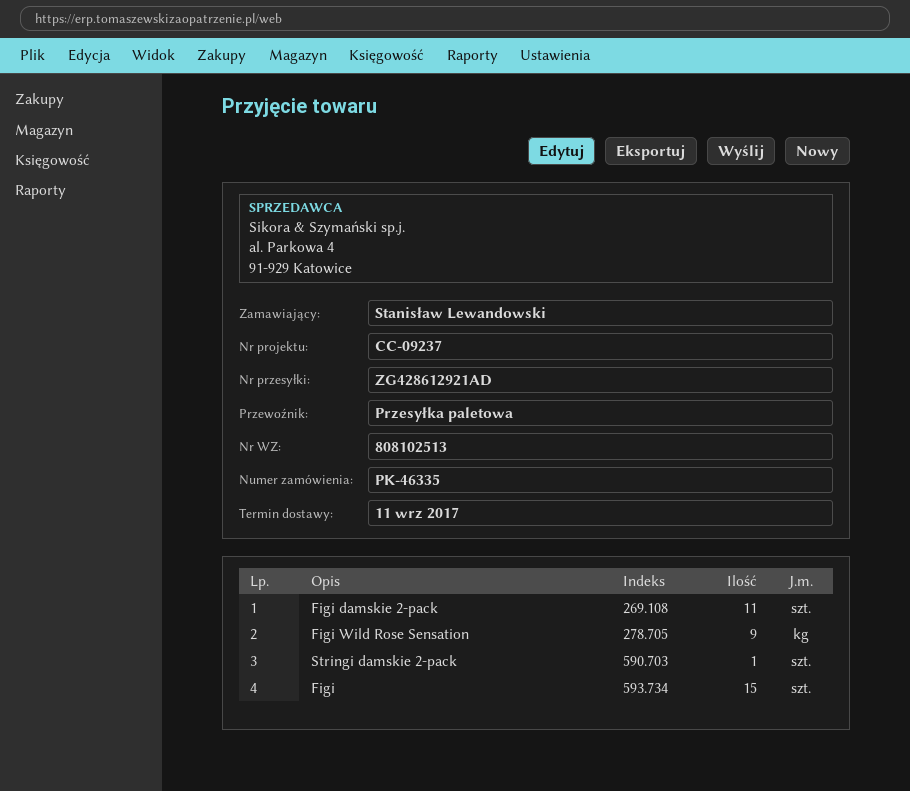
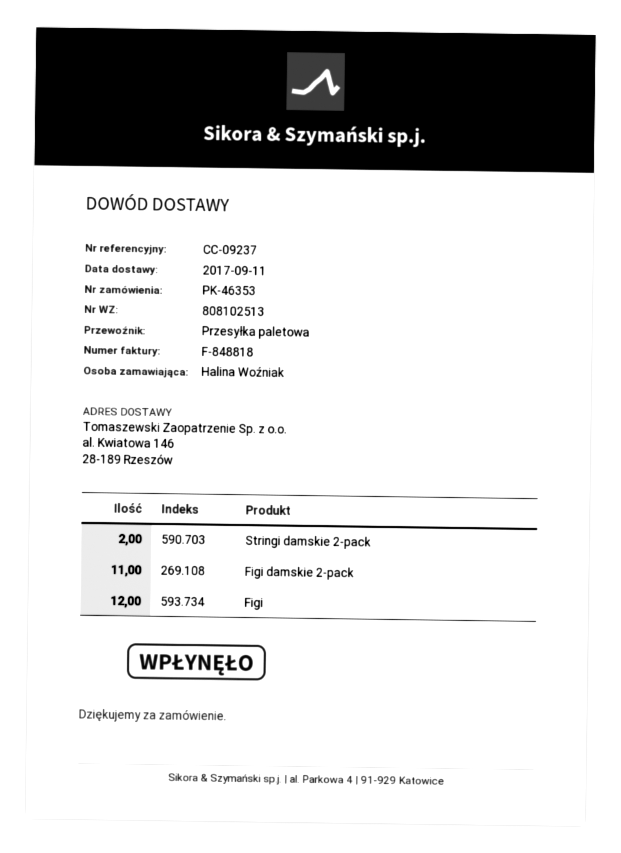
order number: PK-46335 -> PK-46353
ordered by: Stanisław Lewandowski -> Halina Woźniak
Figi Wild Rose Sensation: 9 -> none
Stringi damskie 2-pack: 1 -> 2
Figi: 15 -> 12

